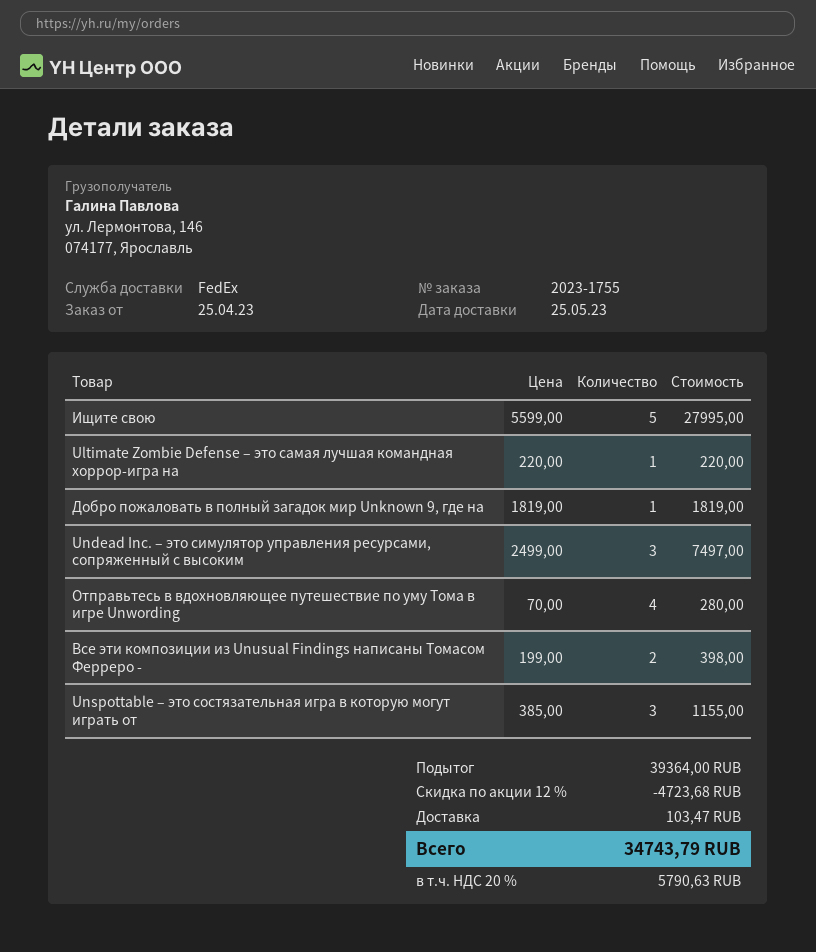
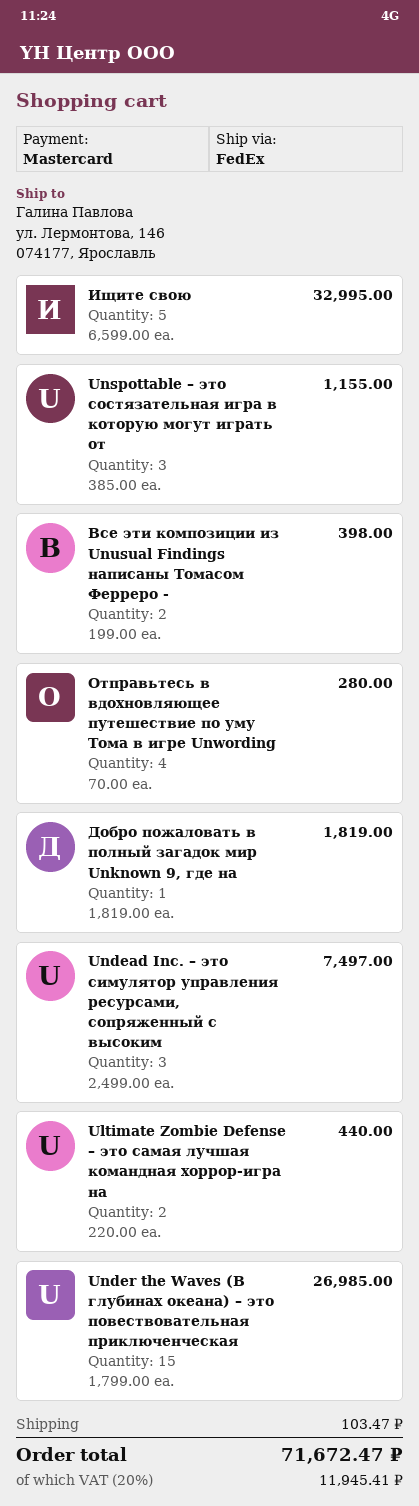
Ищите свою: 5 x 5599.00 = 27995.00 -> 5 x 6599.00 = 32995.00
Ultimate Zombie Defense – это самая лучшая командная хоррор-игра на: 1 x 220.00 = 220.00 -> 2 x 220.00 = 440.00
Under the Waves (В глубинах океана) – это повествовательная приключенческая: none -> 15 x 1799.00 = 26985.00
discount: 12% = 4723.68 -> none
tax: 20% = 5790.63 -> 20% = 11945.41
total: 34743.79 -> 71672.47

